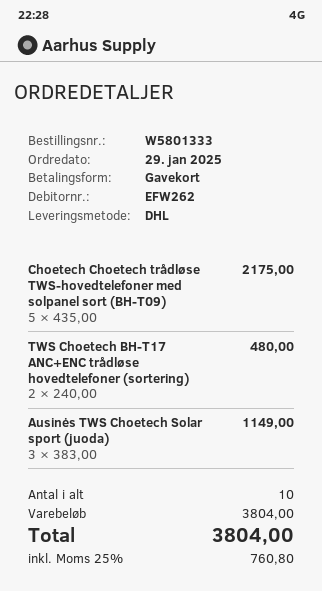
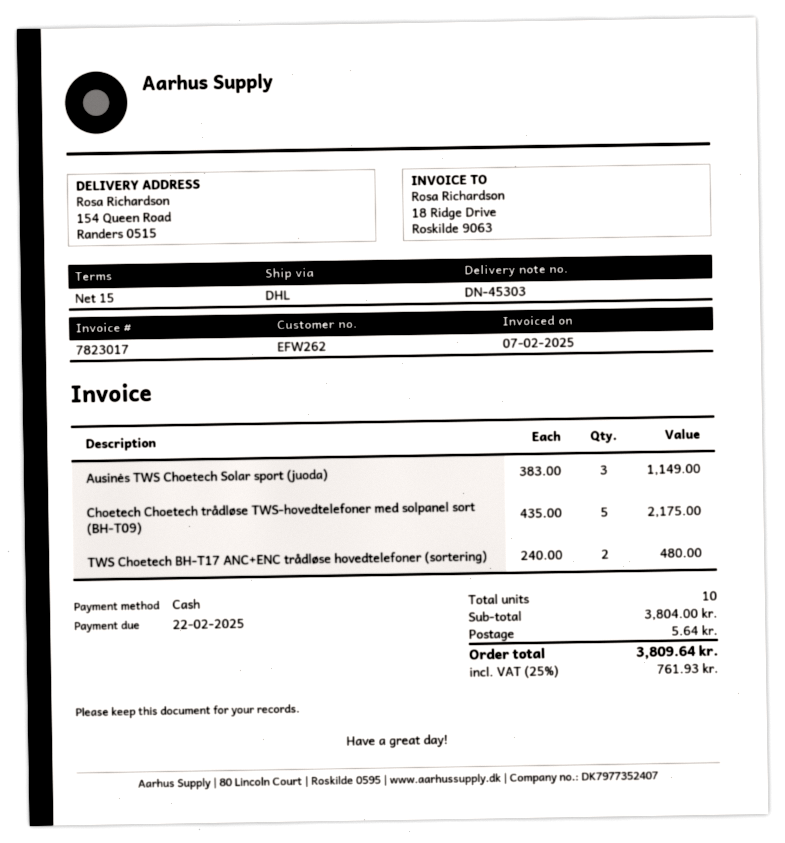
payment method: gift card -> cash
shipping: none -> 5.64
tax: 25% = 760.80 -> 25% = 761.93
total: 3804.00 -> 3809.64

